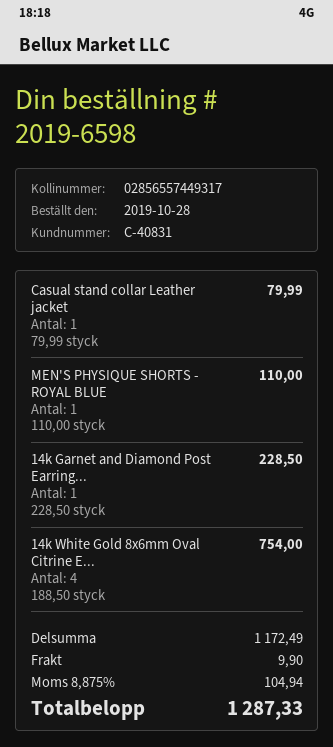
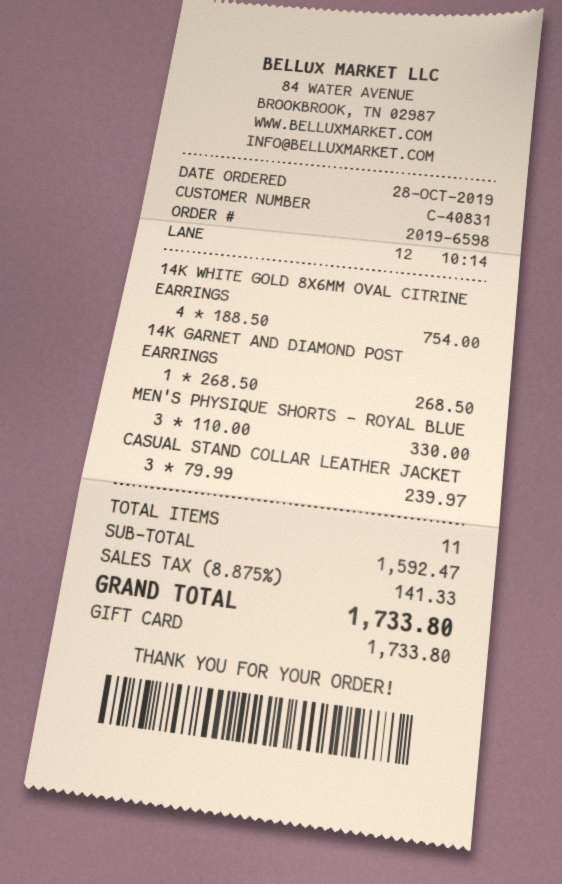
Casual stand collar Leather jacket: 1 x 79.99 = 79.99 -> 3 x 79.99 = 239.97
MEN'S PHYSIQUE SHORTS - ROYAL BLUE: 1 x 110.00 = 110.00 -> 3 x 110.00 = 330.00
14k Garnet and Diamond Post Earring...: 1 x 228.50 = 228.50 -> 1 x 268.50 = 268.50
subtotal: 1172.49 -> 1592.47
shipping: 9.90 -> none
tax: 8.875% = 104.94 -> 8.875% = 141.33
total: 1287.33 -> 1733.80

